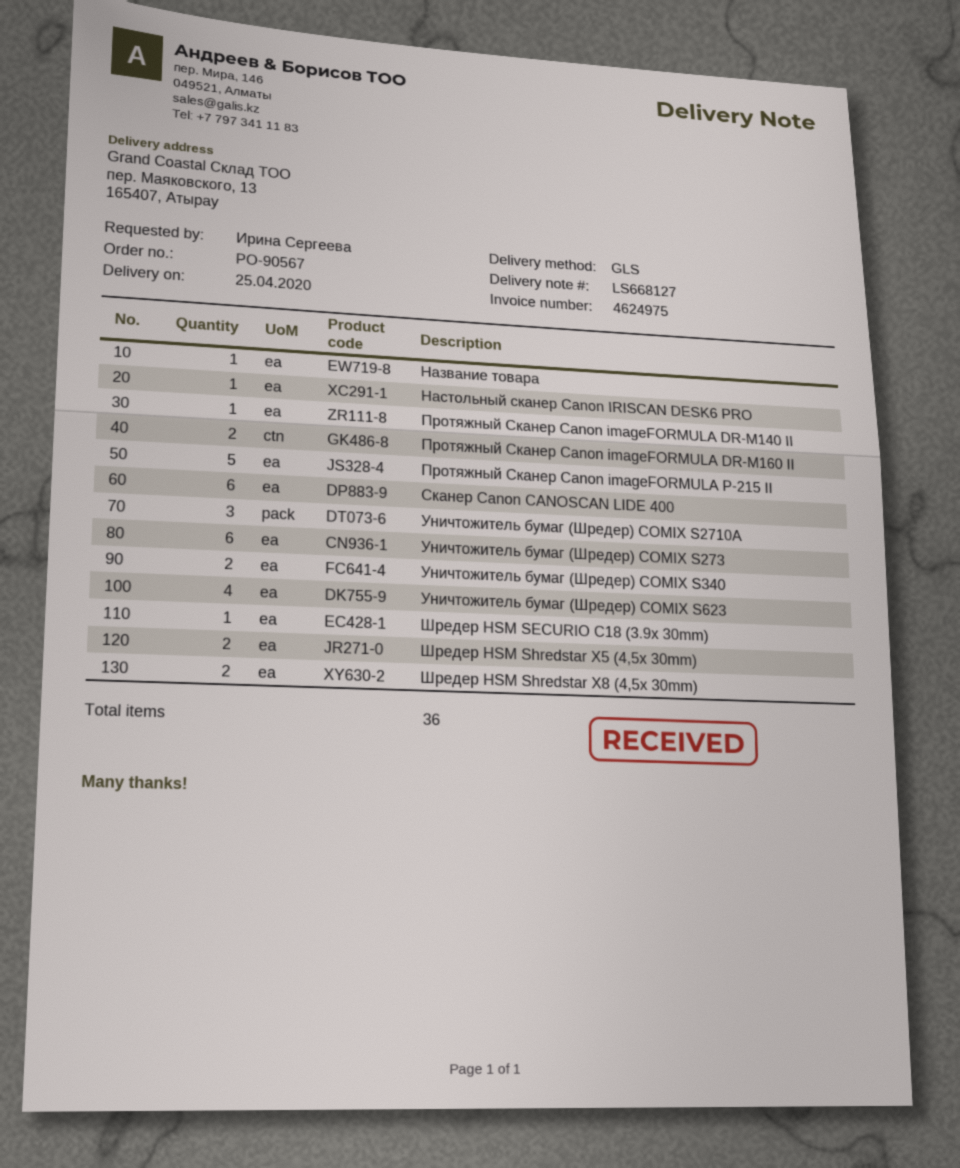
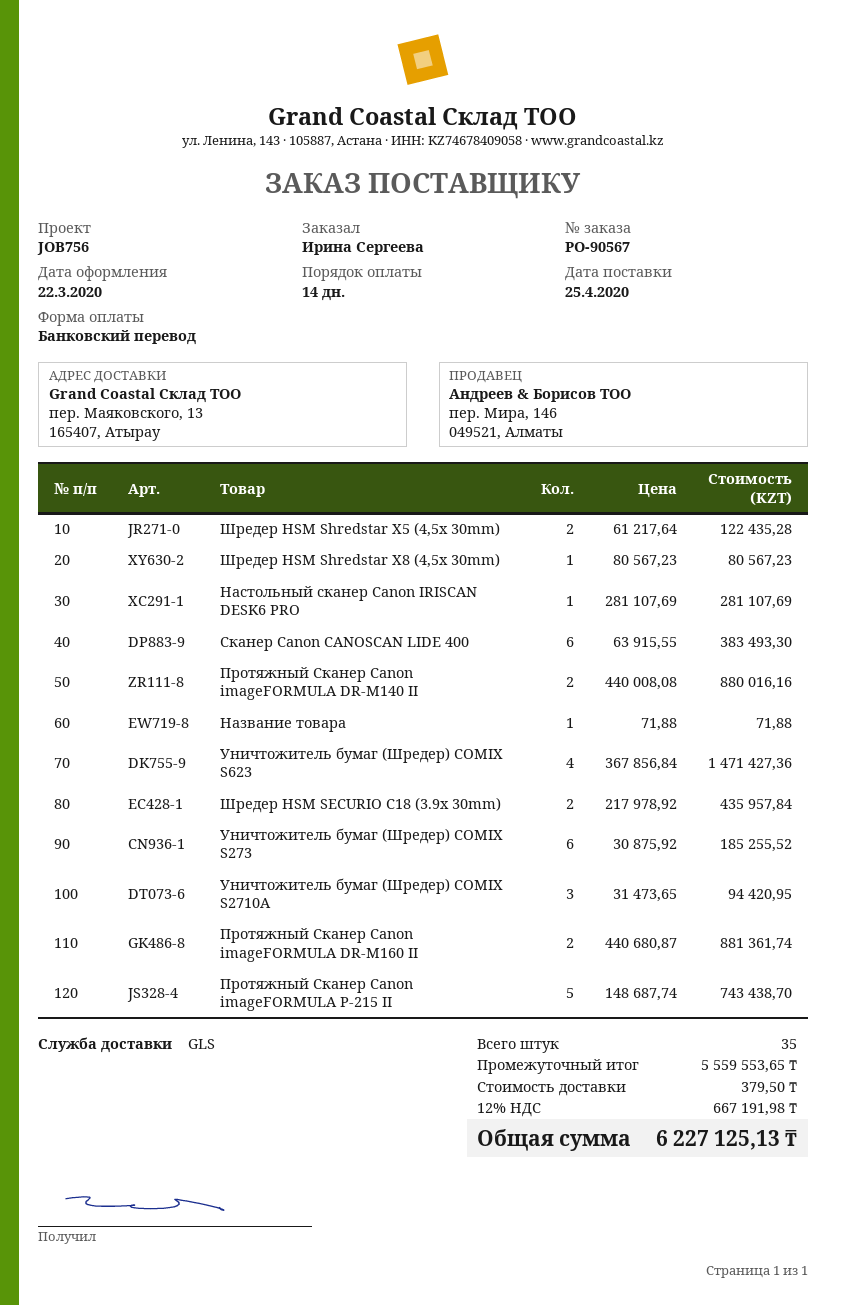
Протяжный Сканер Canon imageFORMULA DR-M140 II: 1 -> 2
Уничтожитель бумаг (Шредер) COMIX S340: 2 -> none
Шредер HSM SECURIO C18 (3.9x 30mm): 1 -> 2
Шредер HSM Shredstar X8 (4,5x 30mm): 2 -> 1
total quantity: 36 -> 35

